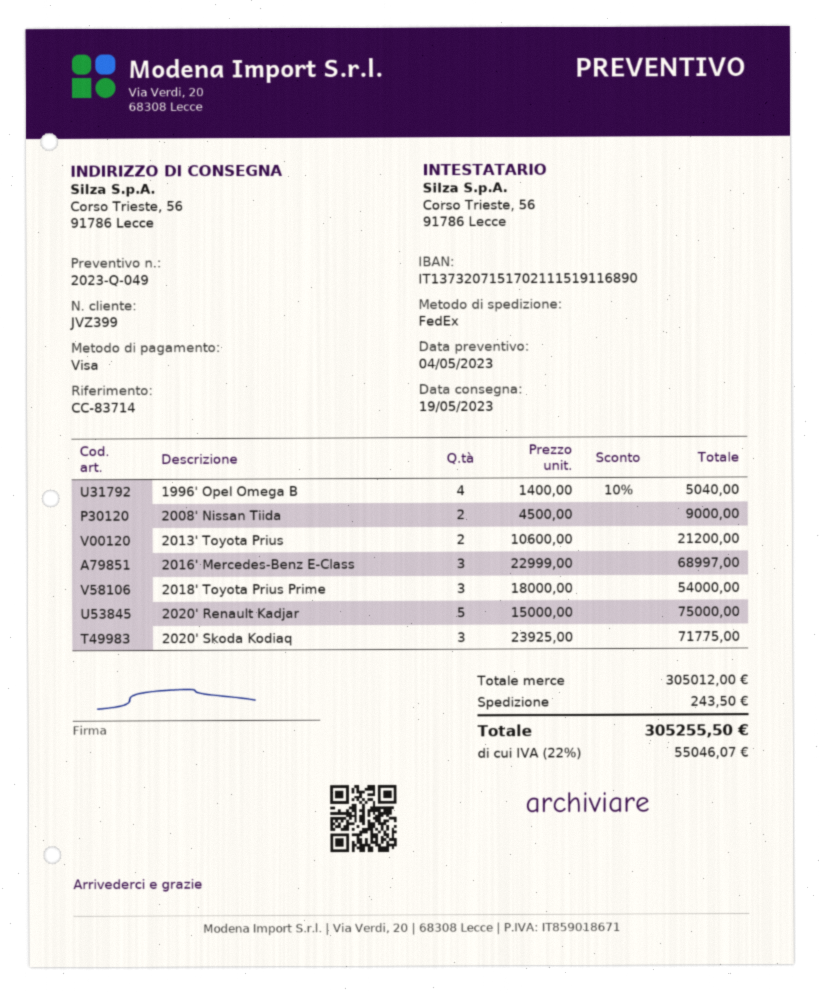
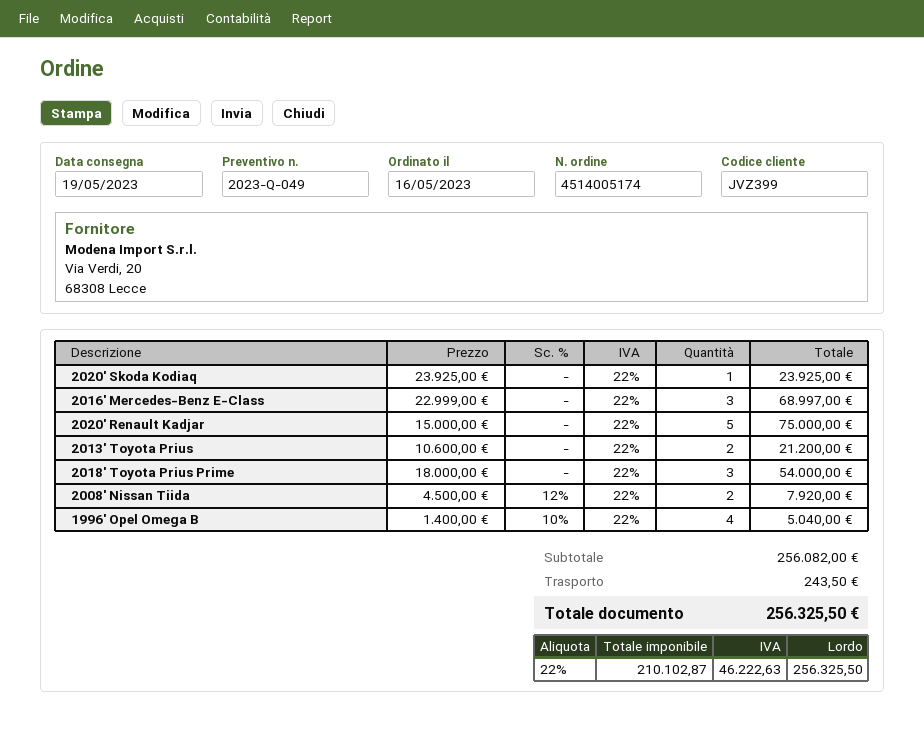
2008' Nissan Tiida: 2 x 4500.00 = 9000.00 -> 2 x 4500.00 - 12% = 7920.00
2020' Skoda Kodiaq: 3 x 23925.00 = 71775.00 -> 1 x 23925.00 = 23925.00
subtotal: 305012.00 -> 256082.00
tax: 22% = 55046.07 -> 22% = 46222.63
total: 305255.50 -> 256325.50

